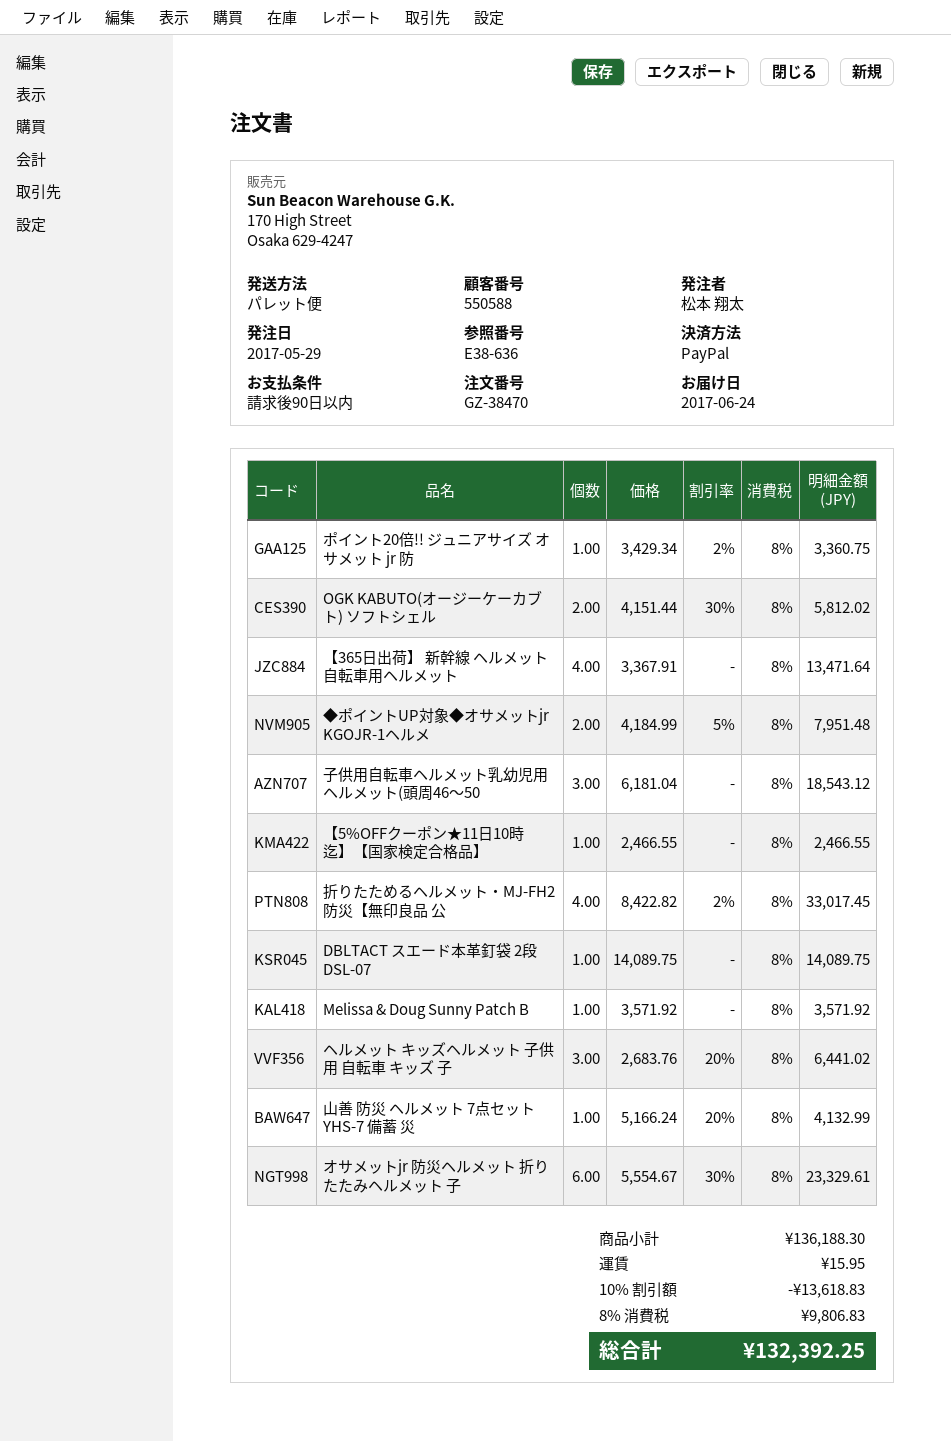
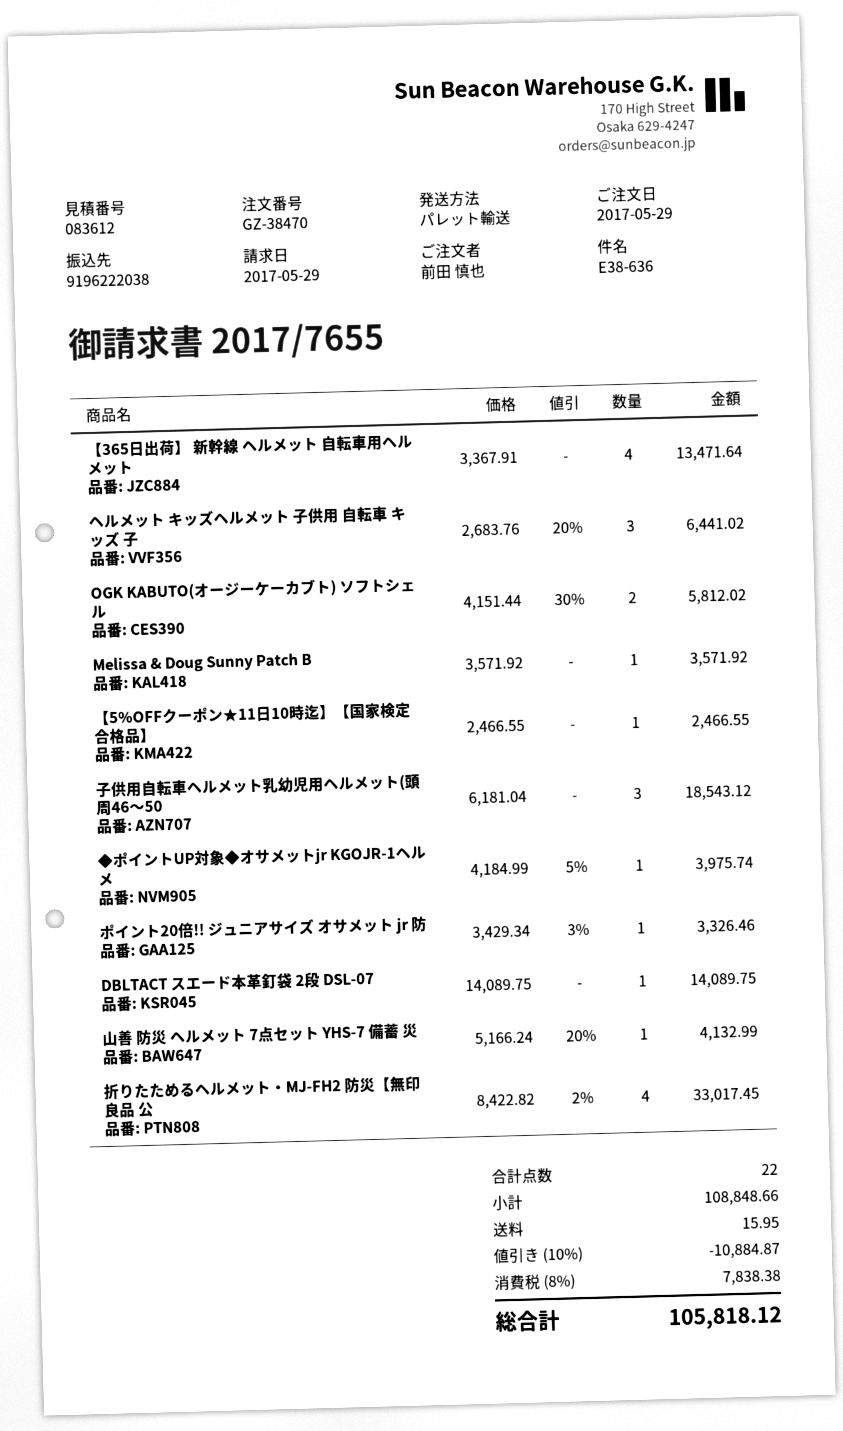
ordered by: 松本 翔太 -> 前田 慎也
ポイント20倍!! ジュニアサイズ オサメット jr 防: 1 x 3429.34 - 2% = 3360.75 -> 1 x 3429.34 - 3% = 3326.46
◆ポイントUP対象◆オサメットjr KGOJR-1ヘルメ: 2 x 4184.99 - 5% = 7951.48 -> 1 x 4184.99 - 5% = 3975.74
オサメットjr 防災ヘルメット 折りたたみヘルメット 子: 6 x 5554.67 - 30% = 23329.61 -> none
subtotal: 136188.30 -> 108848.66
discount: 10% = 13618.83 -> 10% = 10884.87
tax: 8% = 9806.83 -> 8% = 7838.38
total: 132392.25 -> 105818.12

